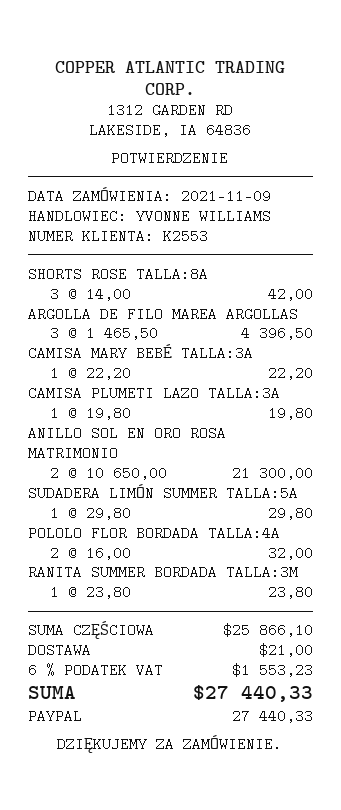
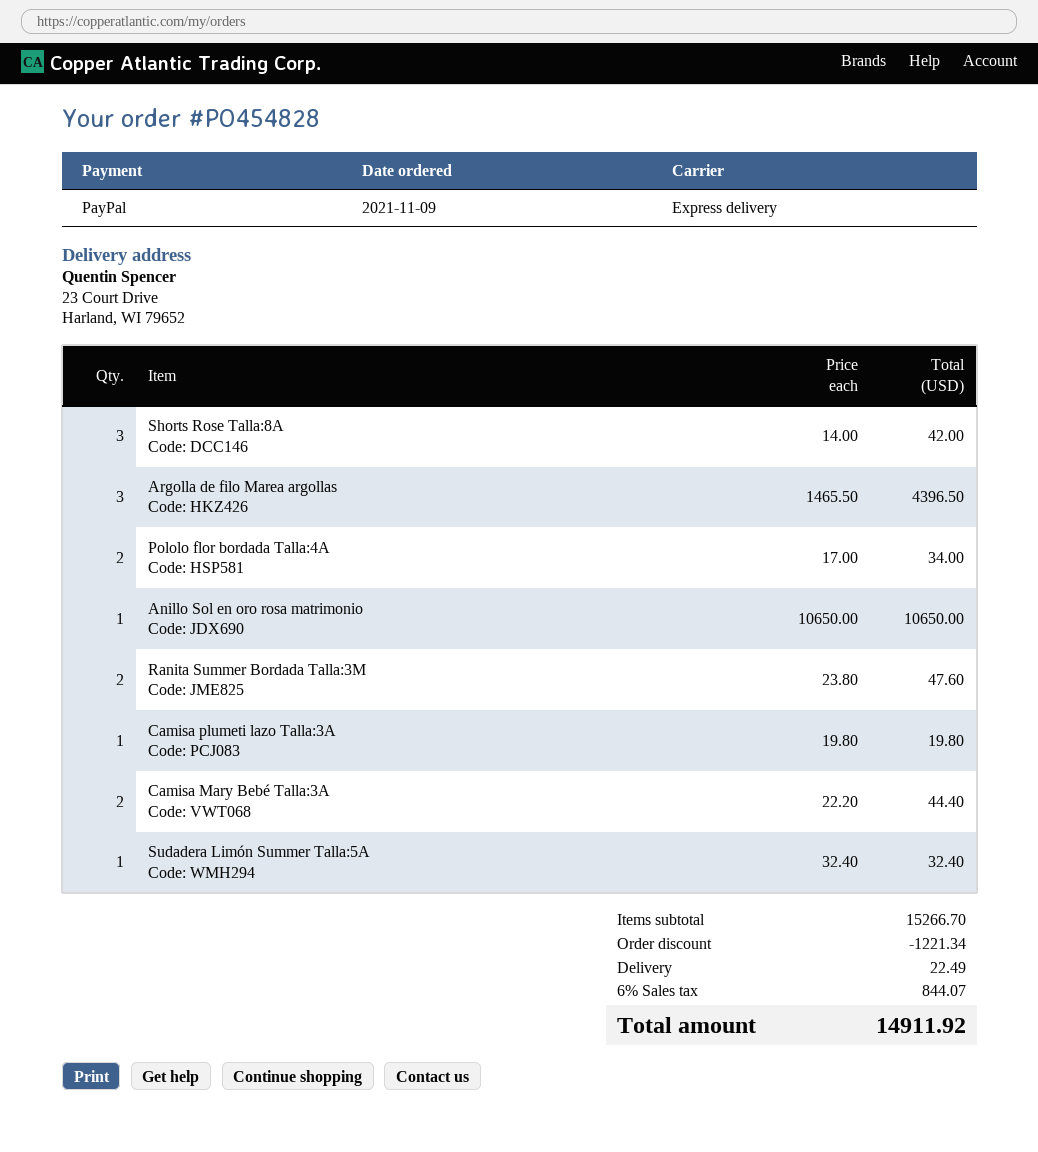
CAMISA MARY BEBÉ TALLA:3A: 1 x 22.20 = 22.20 -> 2 x 22.20 = 44.40
ANILLO SOL EN ORO ROSA MATRIMONIO: 2 x 10650.00 = 21300.00 -> 1 x 10650.00 = 10650.00
SUDADERA LIMÓN SUMMER TALLA:5A: 1 x 29.80 = 29.80 -> 1 x 32.40 = 32.40
POLOLO FLOR BORDADA TALLA:4A: 2 x 16.00 = 32.00 -> 2 x 17.00 = 34.00
RANITA SUMMER BORDADA TALLA:3M: 1 x 23.80 = 23.80 -> 2 x 23.80 = 47.60
subtotal: 25866.10 -> 15266.70
discount: none -> 1221.34
shipping: 21.00 -> 22.49
tax: 6% = 1553.23 -> 6% = 844.07
total: 27440.33 -> 14911.92

